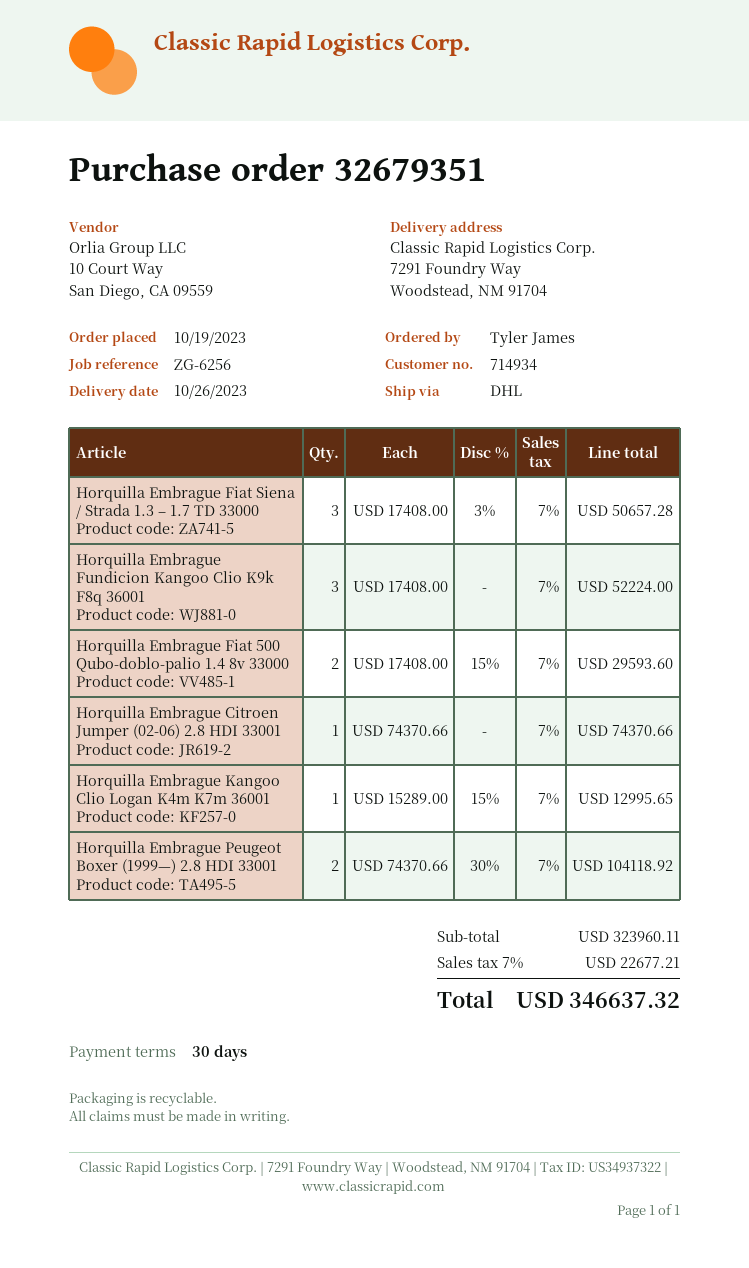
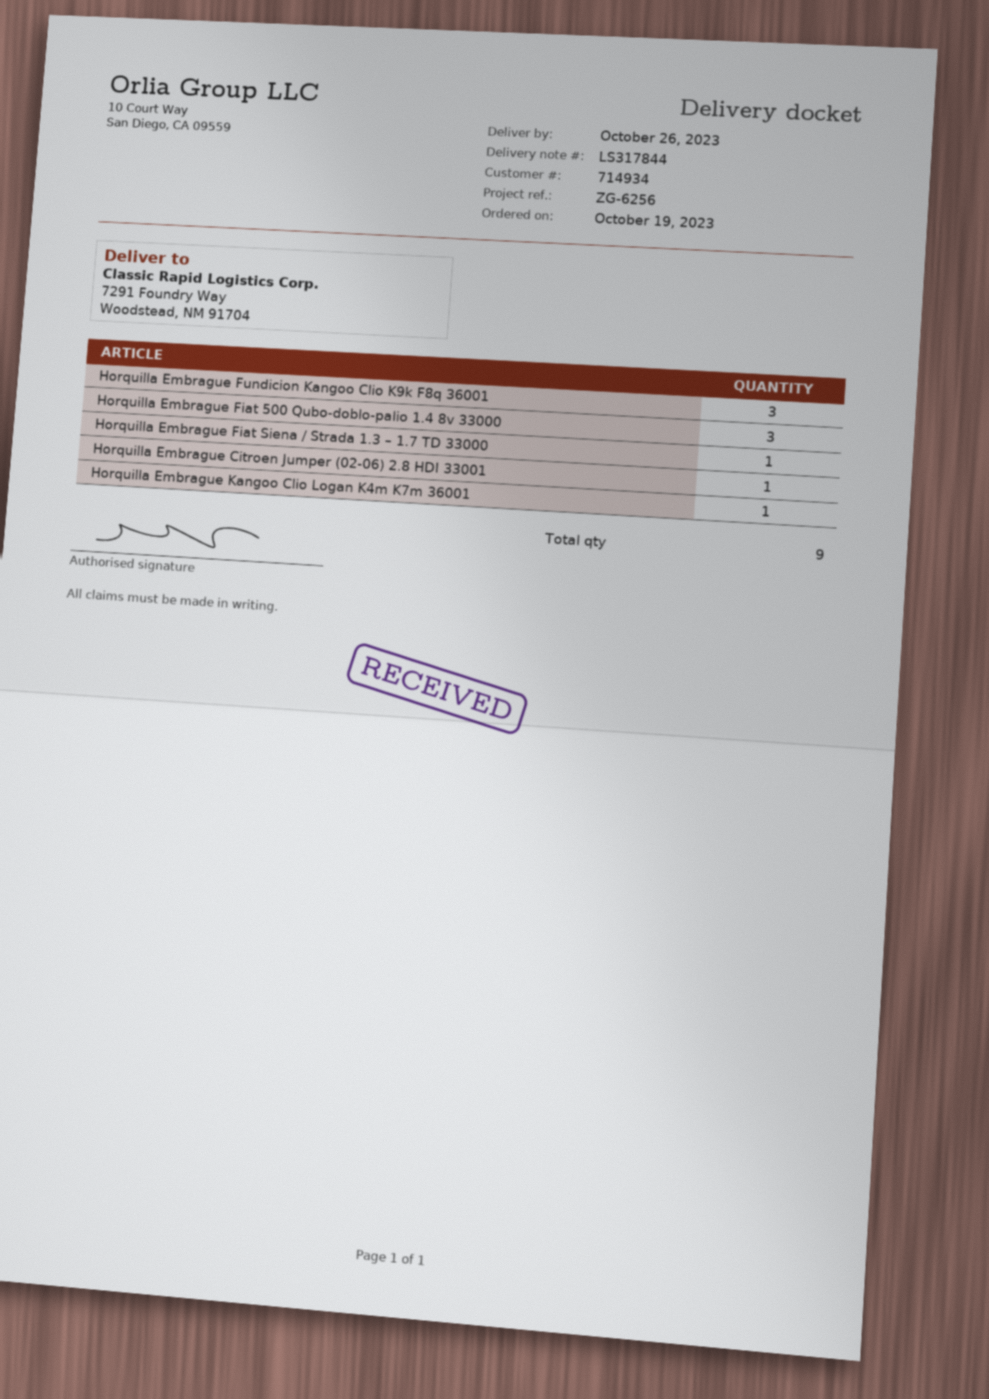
Horquilla Embrague Fiat Siena / Strada 1.3 – 1.7 TD 33000: 3 -> 1
Horquilla Embrague Fiat 500 Qubo-doblo-palio 1.4 8v 33000: 2 -> 3
Horquilla Embrague Peugeot Boxer (1999—) 2.8 HDI 33001: 2 -> none

